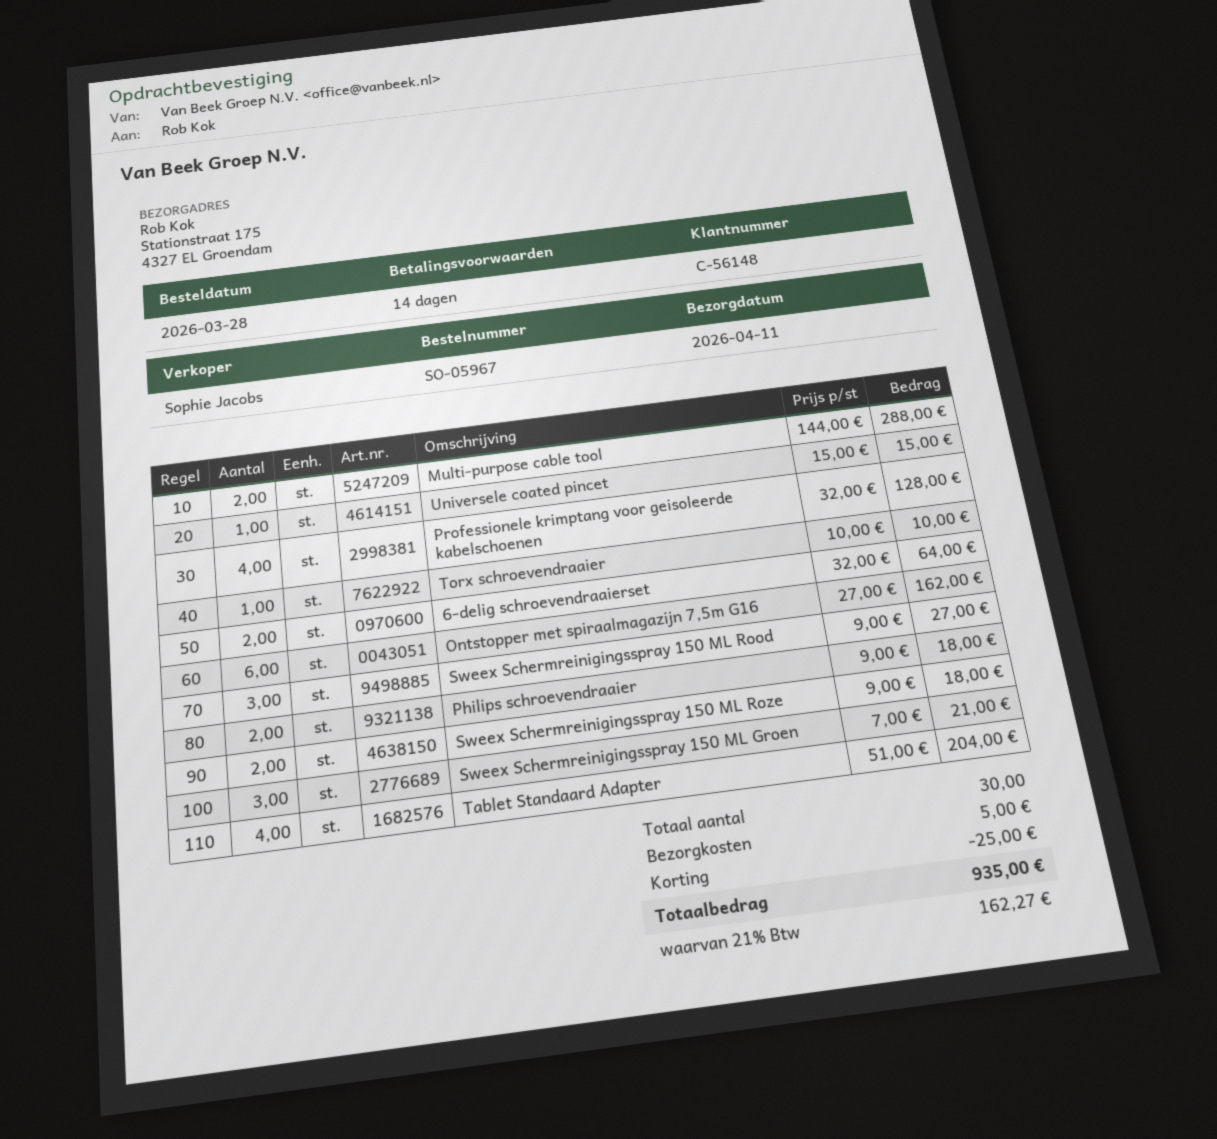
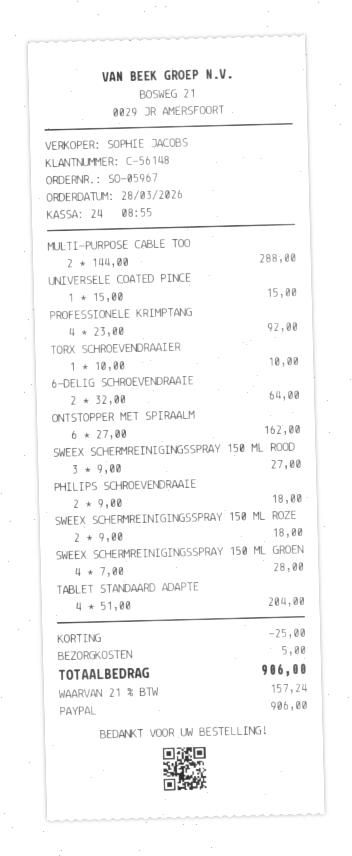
Professionele krimptang voor geisoleerde kabelschoenen: 4 x 32.00 = 128.00 -> 4 x 23.00 = 92.00
Sweex Schermreinigingsspray 150 ML Groen: 3 x 7.00 = 21.00 -> 4 x 7.00 = 28.00
tax: 21% = 162.27 -> 21% = 157.24
total: 935.00 -> 906.00

